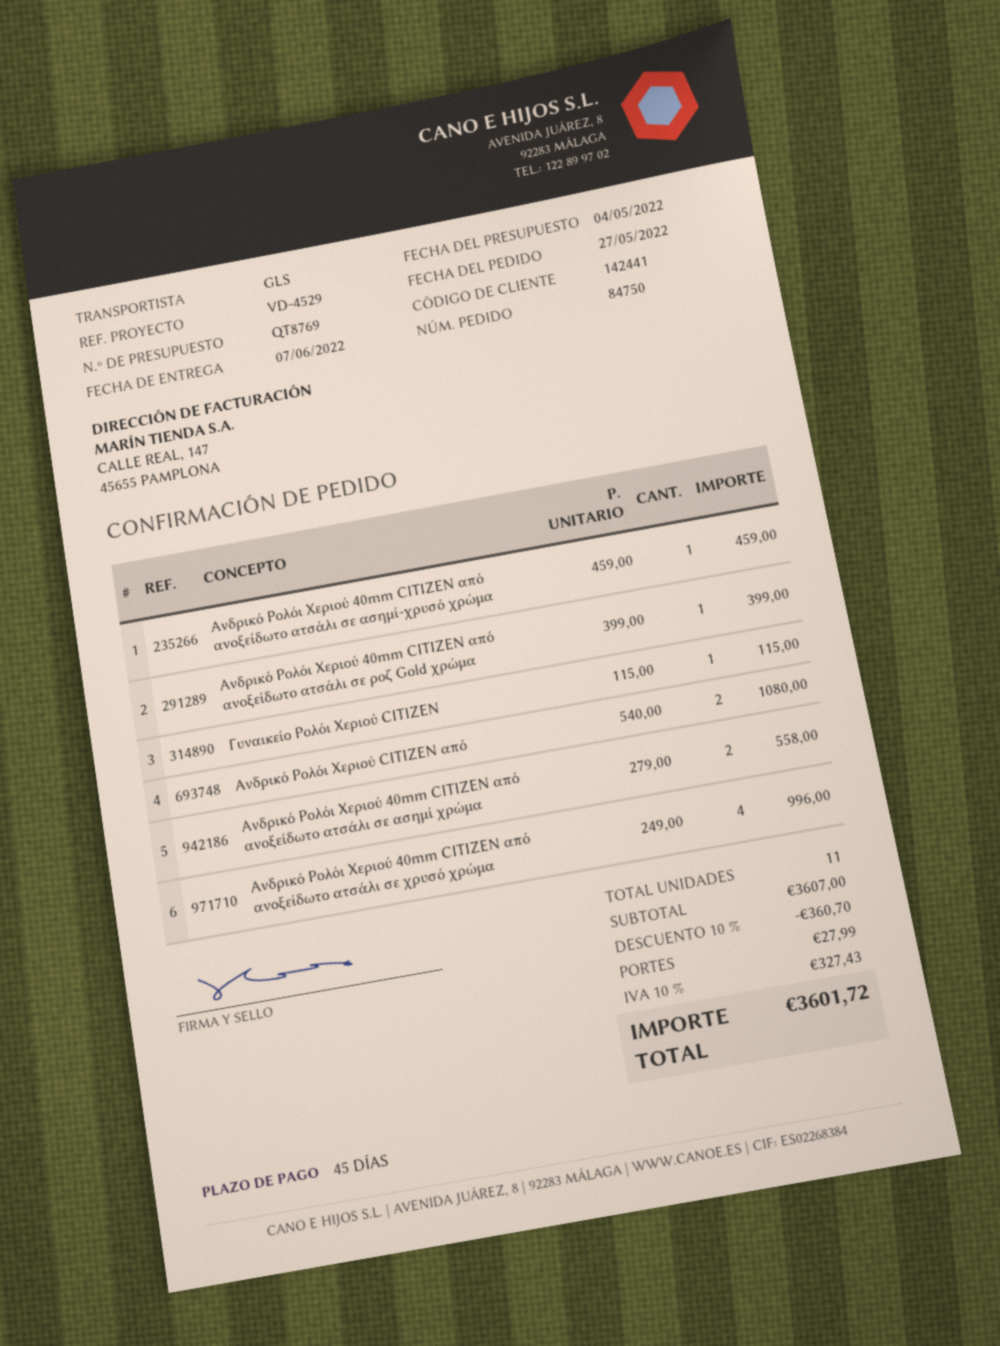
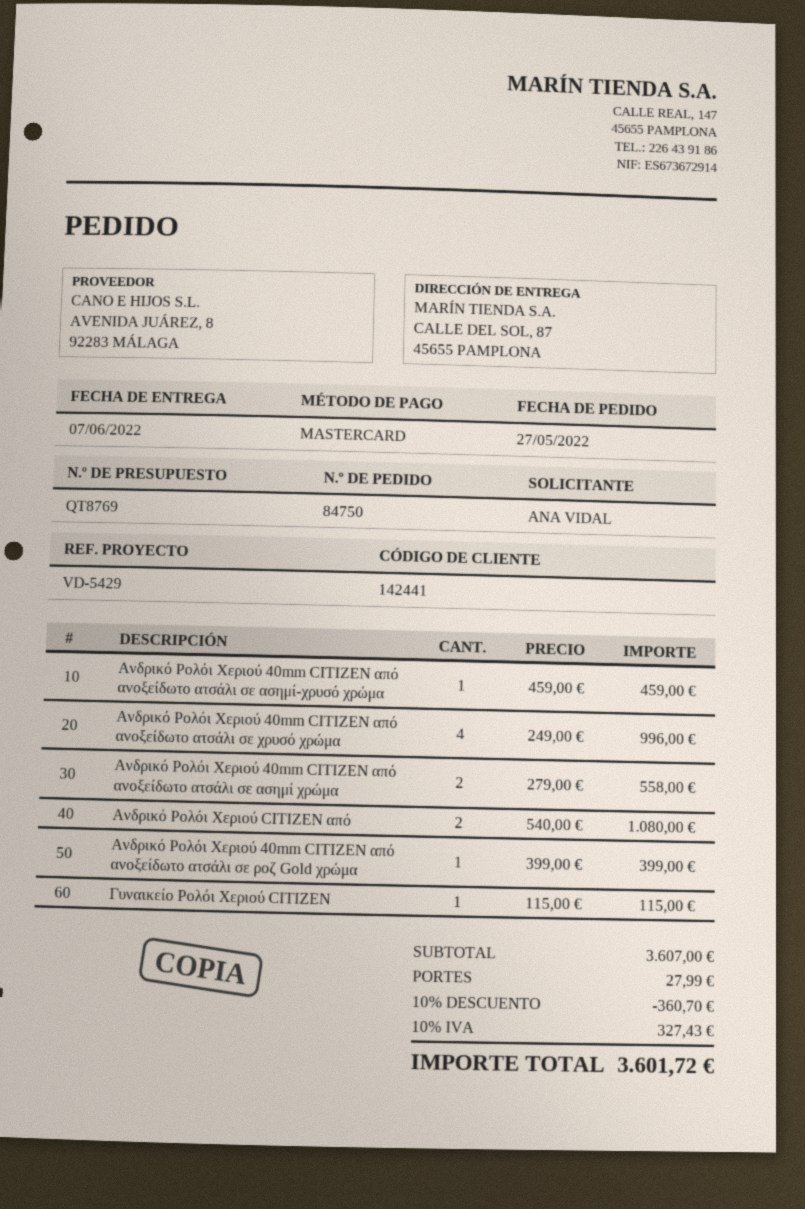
reference: VD-4529 -> VD-5429

